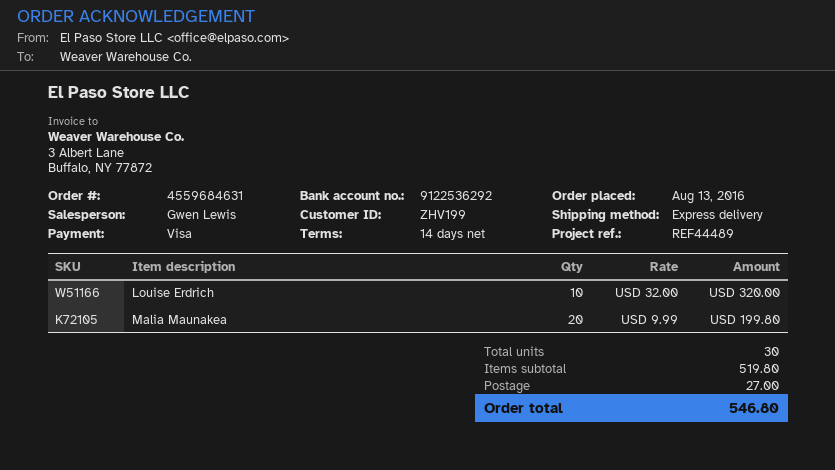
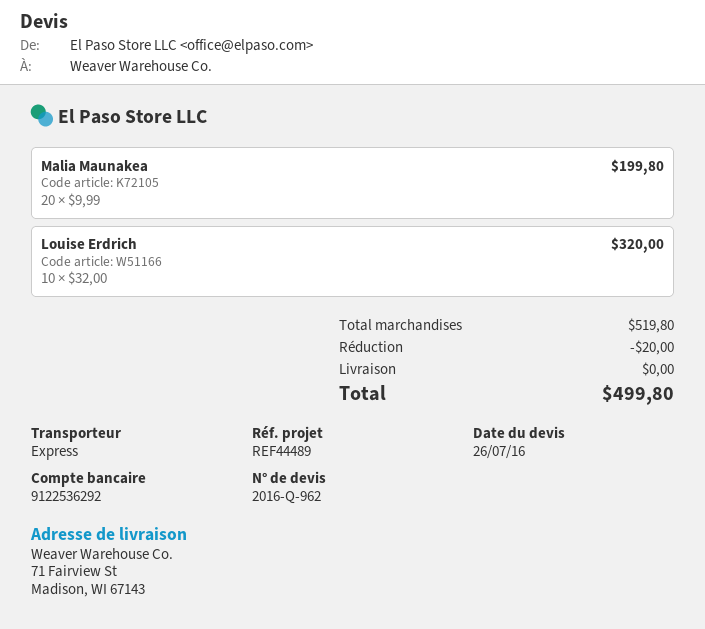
discount: none -> 20.00
shipping: 27.00 -> 0.00
total: 546.80 -> 499.80

